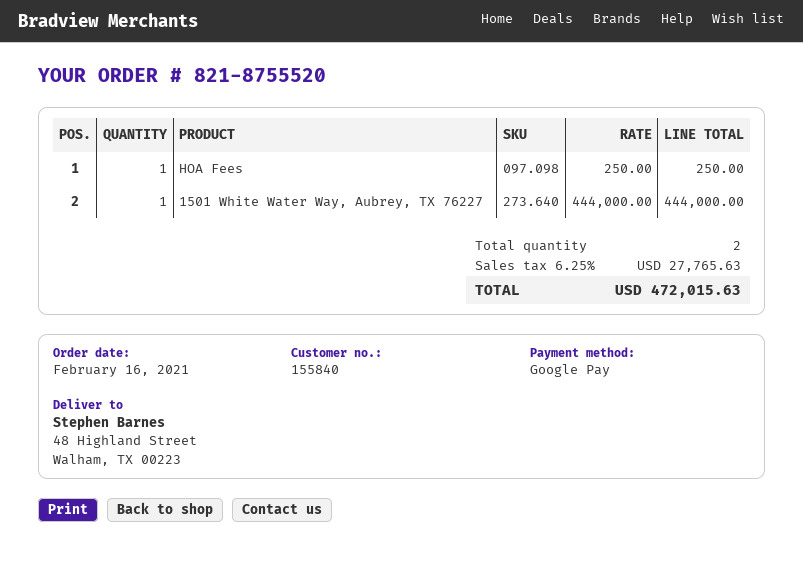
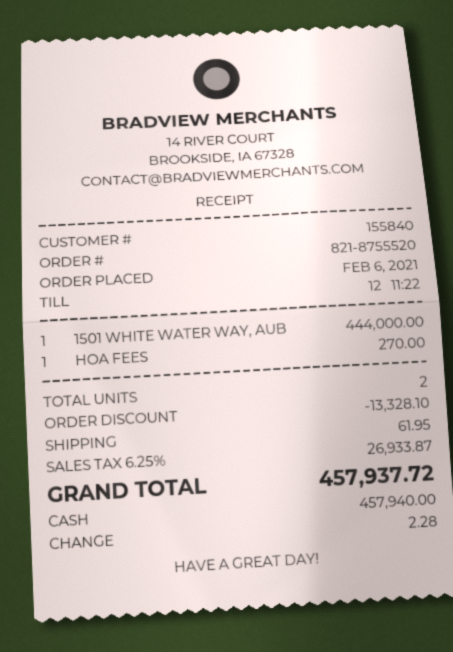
order date: 2021-02-16 -> 2021-02-06
payment method: Google Pay -> cash
HOA Fees: 1 x 250.00 = 250.00 -> 1 x 270.00 = 270.00
discount: none -> 13328.10
shipping: none -> 61.95
tax: 6.25% = 27765.63 -> 6.25% = 26933.87
total: 472015.63 -> 457937.72

